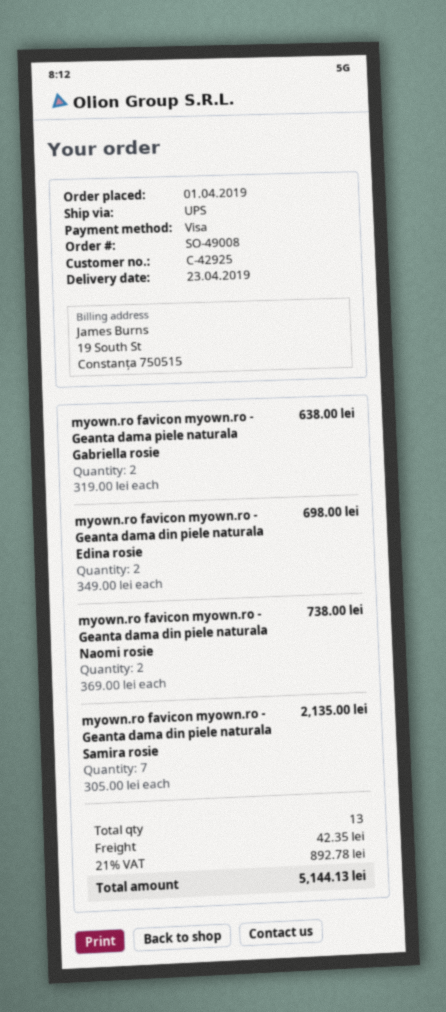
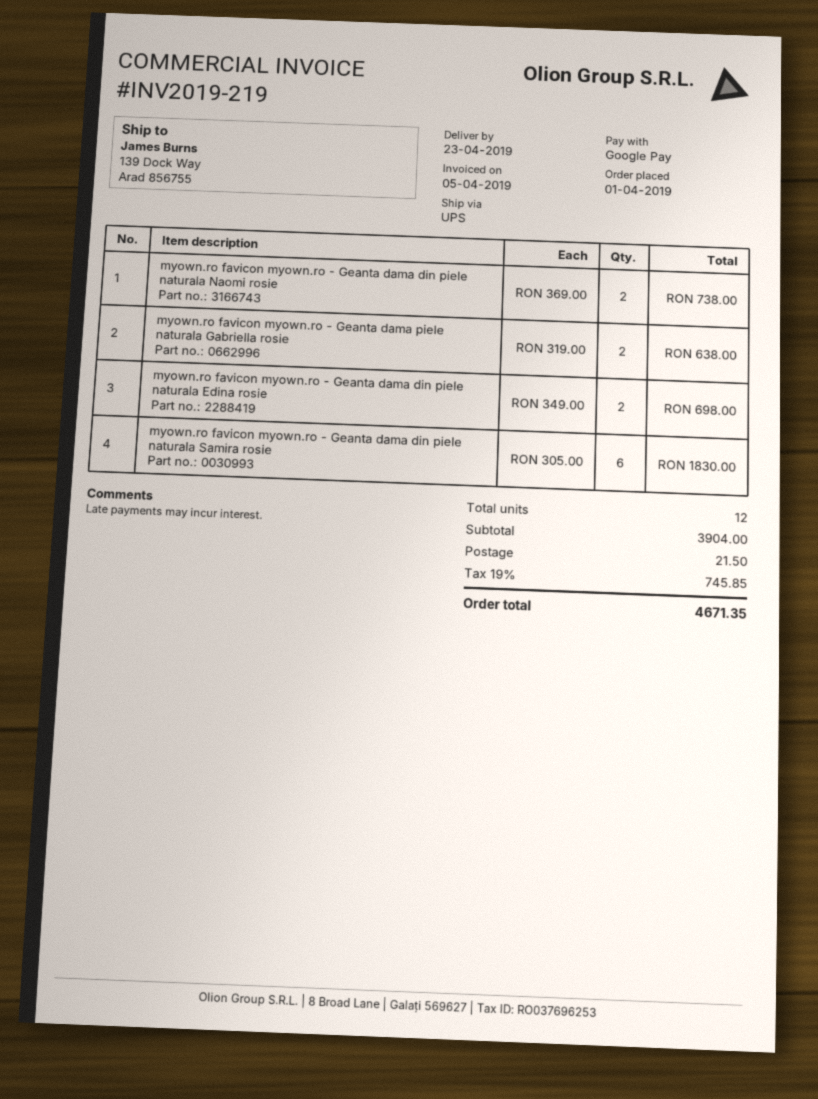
payment method: Visa -> Google Pay
myown.ro favicon myown.ro - Geanta dama din piele naturala Samira rosie: 7 x 305.00 = 2135.00 -> 6 x 305.00 = 1830.00
total quantity: 13 -> 12
shipping: 42.35 -> 21.50
tax: 21% = 892.78 -> 19% = 745.85
total: 5144.13 -> 4671.35

